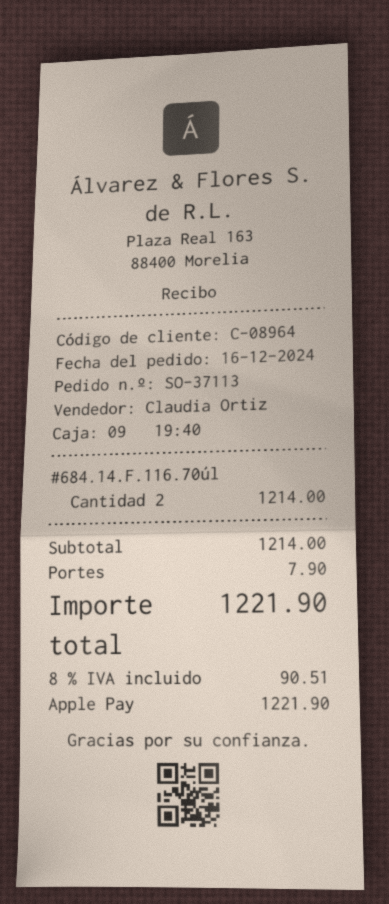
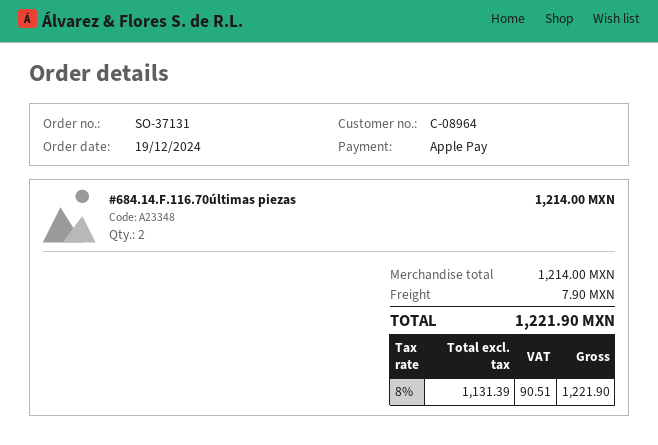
order number: SO-37113 -> SO-37131
order date: 2024-12-16 -> 2024-12-19

